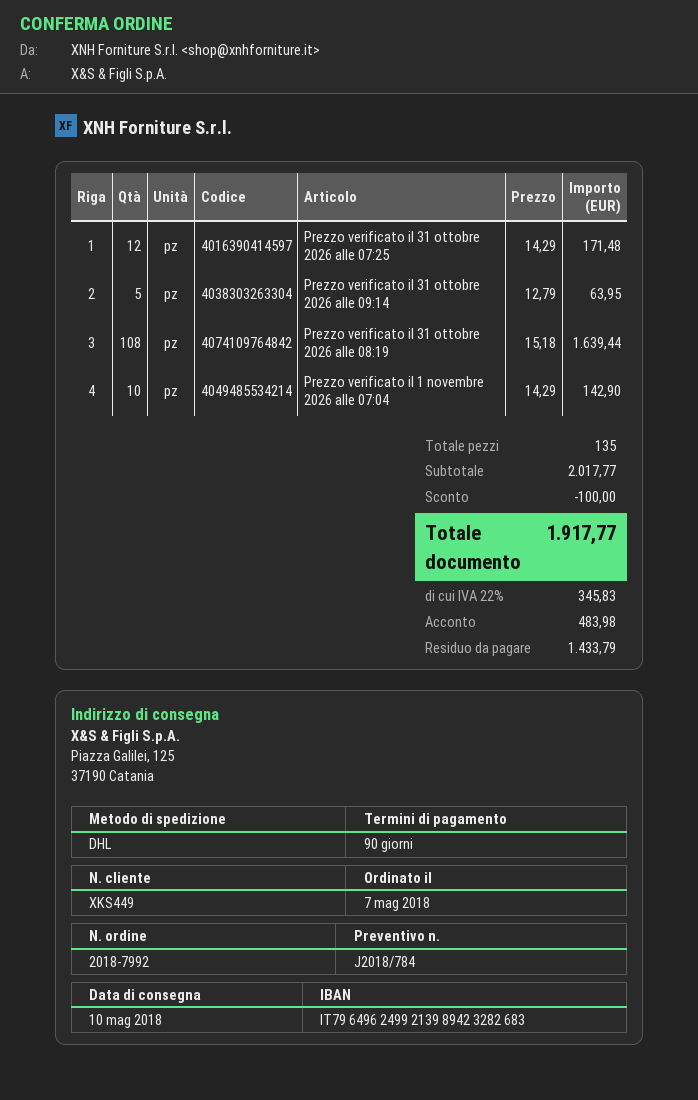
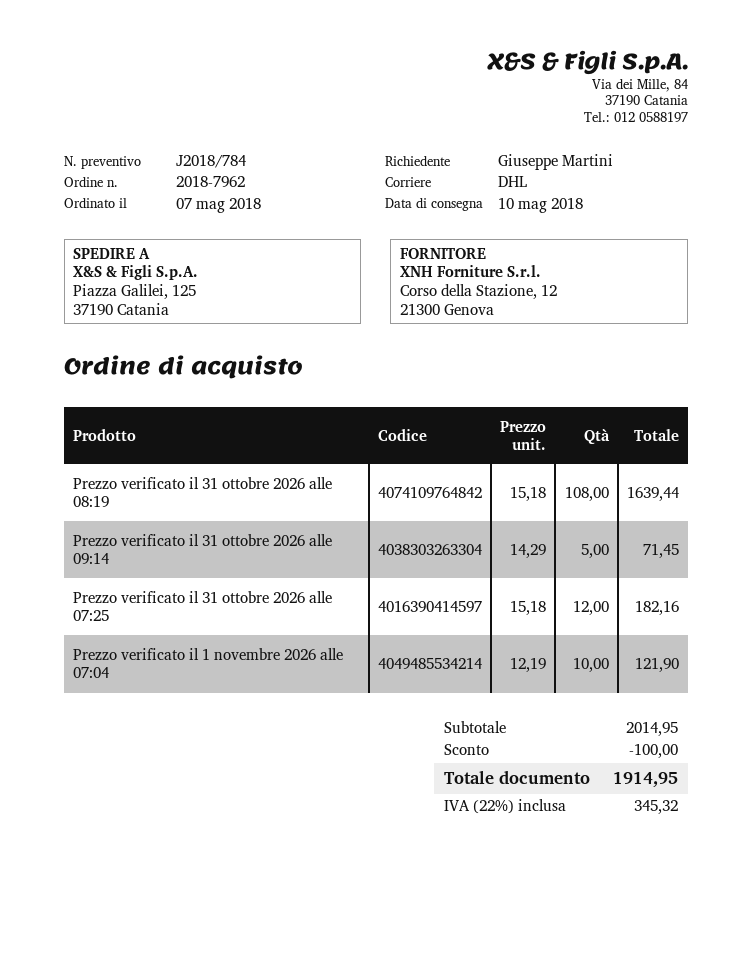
order number: 2018-7992 -> 2018-7962
Prezzo verificato il 31 ottobre 2026 alle 07:25: 12 x 14.29 = 171.48 -> 12 x 15.18 = 182.16
Prezzo verificato il 31 ottobre 2026 alle 09:14: 5 x 12.79 = 63.95 -> 5 x 14.29 = 71.45
Prezzo verificato il 1 novembre 2026 alle 07:04: 10 x 14.29 = 142.90 -> 10 x 12.19 = 121.90
subtotal: 2017.77 -> 2014.95
tax: 22% = 345.83 -> 22% = 345.32
total: 1917.77 -> 1914.95

